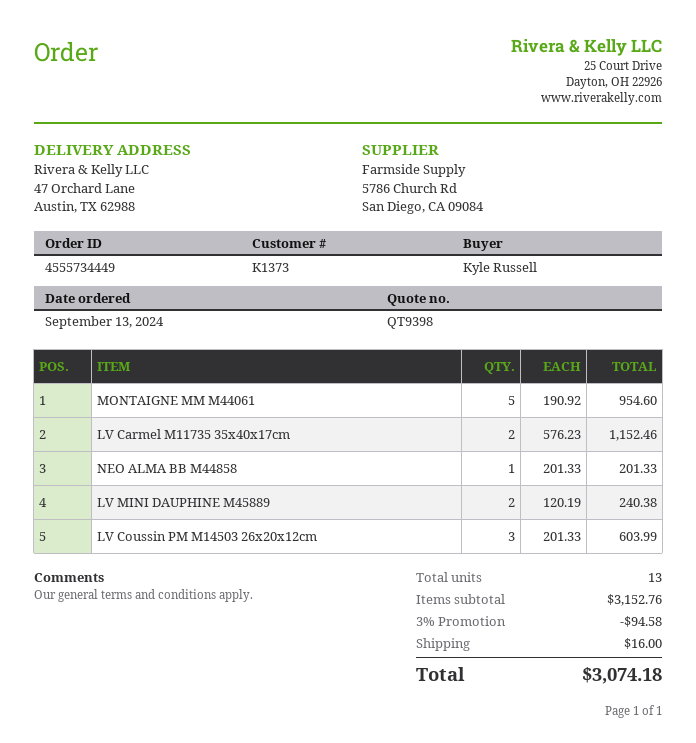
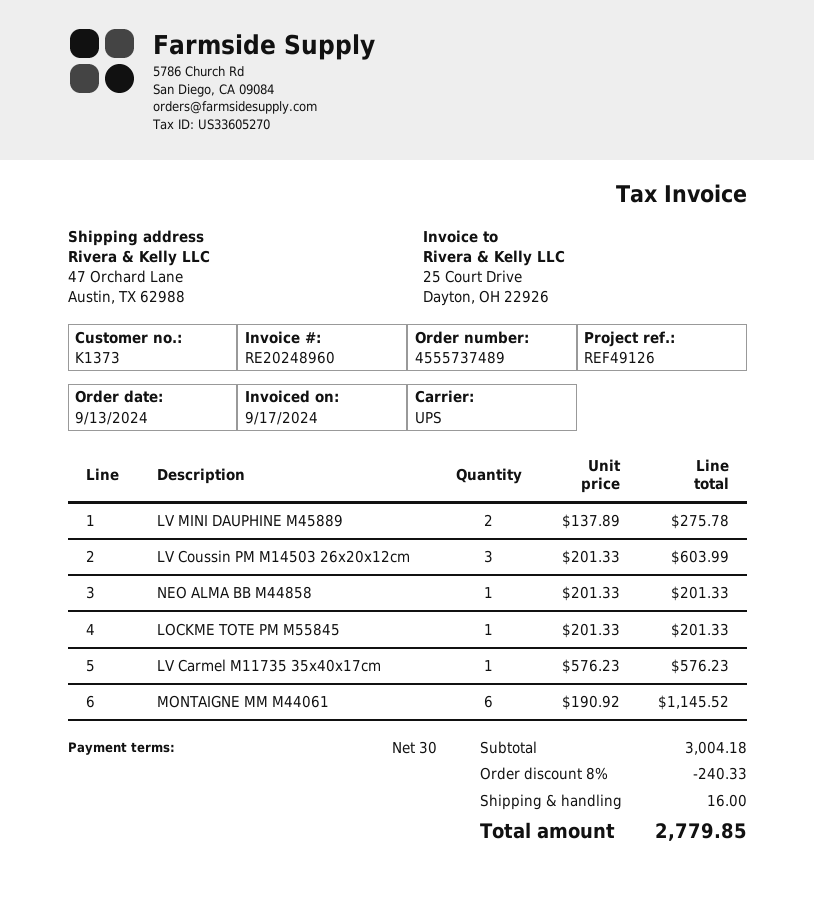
order number: 4555734449 -> 4555737489
MONTAIGNE MM M44061: 5 x 190.92 = 954.60 -> 6 x 190.92 = 1145.52
LV Carmel M11735 35x40x17cm: 2 x 576.23 = 1152.46 -> 1 x 576.23 = 576.23
LV MINI DAUPHINE M45889: 2 x 120.19 = 240.38 -> 2 x 137.89 = 275.78
LOCKME TOTE PM M55845: none -> 1 x 201.33 = 201.33
subtotal: 3152.76 -> 3004.18
discount: 3% = 94.58 -> 8% = 240.33
total: 3074.18 -> 2779.85

